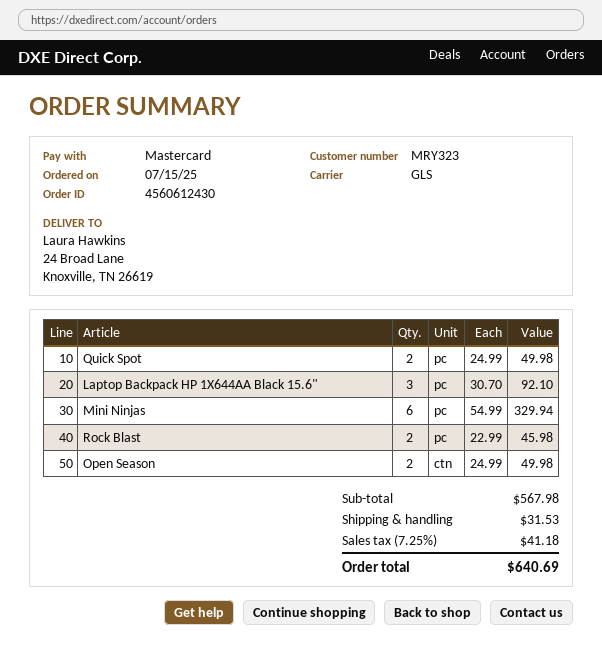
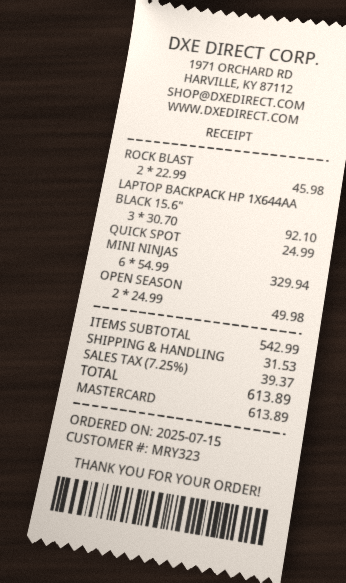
Quick Spot: 2 x 24.99 = 49.98 -> 1 x 24.99 = 24.99
subtotal: 567.98 -> 542.99
tax: 7.25% = 41.18 -> 7.25% = 39.37
total: 640.69 -> 613.89

